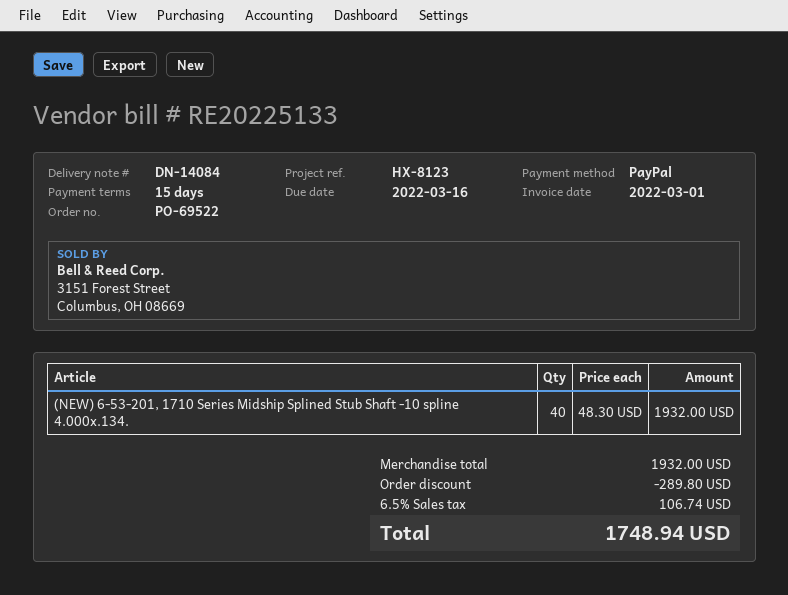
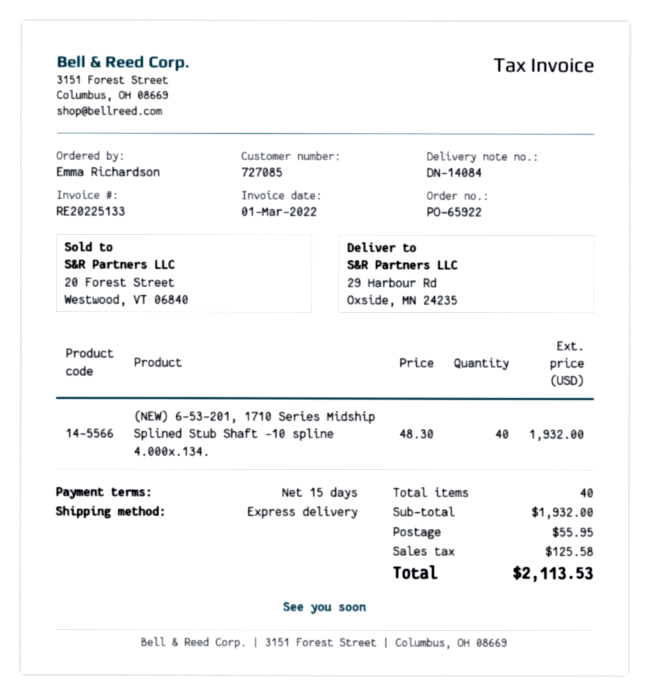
order number: PO-69522 -> PO-65922
discount: 289.80 -> none
shipping: none -> 55.95
tax: 106.74 -> 125.58
total: 1748.94 -> 2113.53

